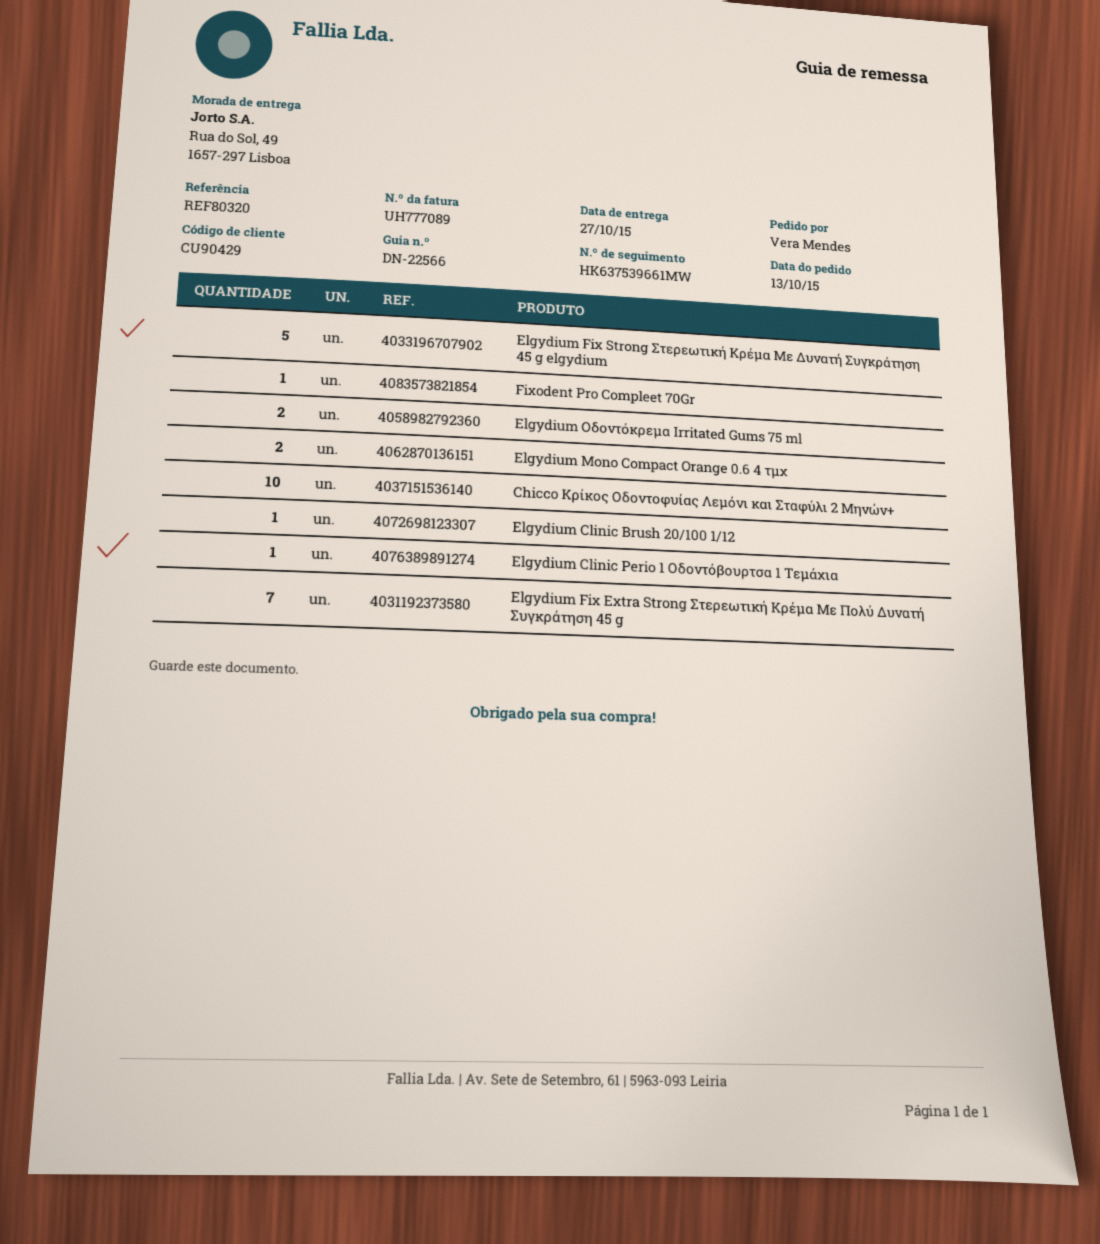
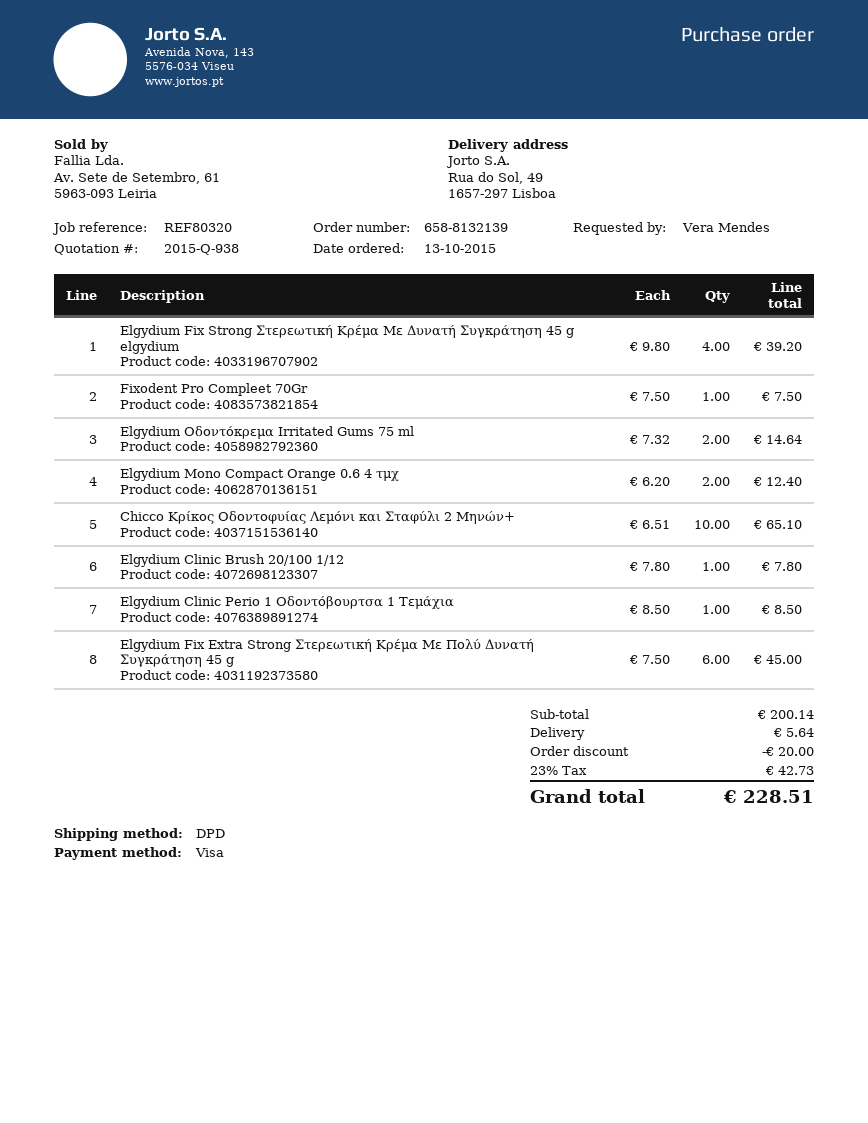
Elgydium Fix Strong Στερεωτική Κρέμα Με Δυνατή Συγκράτηση 45 g elgydium: 5 -> 4
Elgydium Fix Extra Strong Στερεωτική Κρέμα Με Πολύ Δυνατή Συγκράτηση 45 g: 7 -> 6

